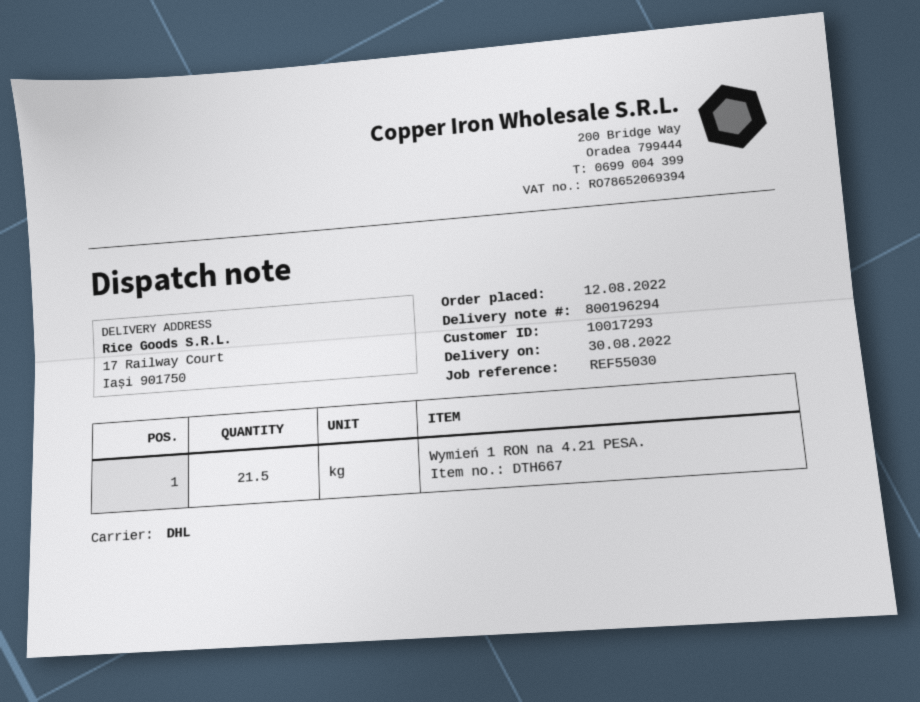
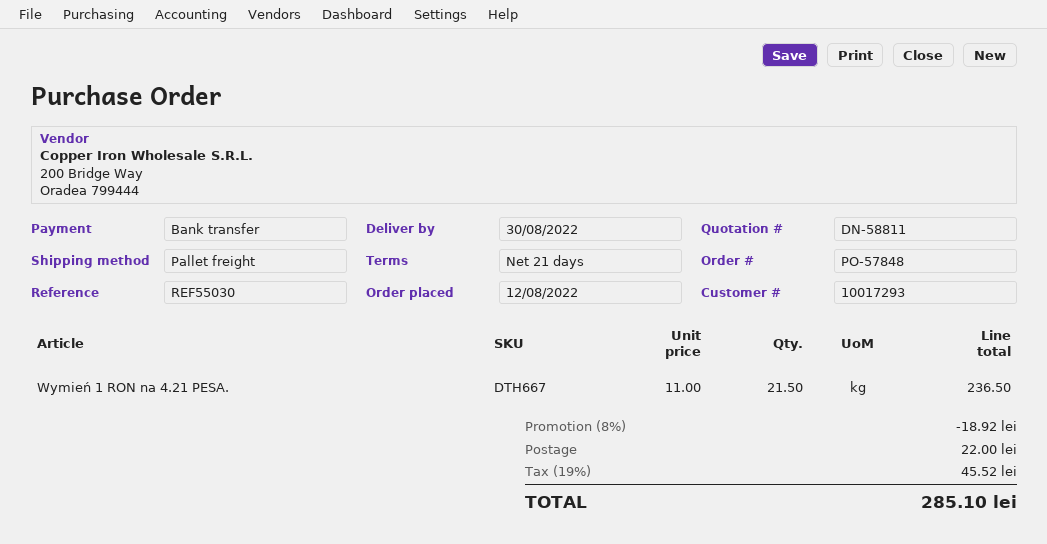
shipping method: DHL -> pallet freight

